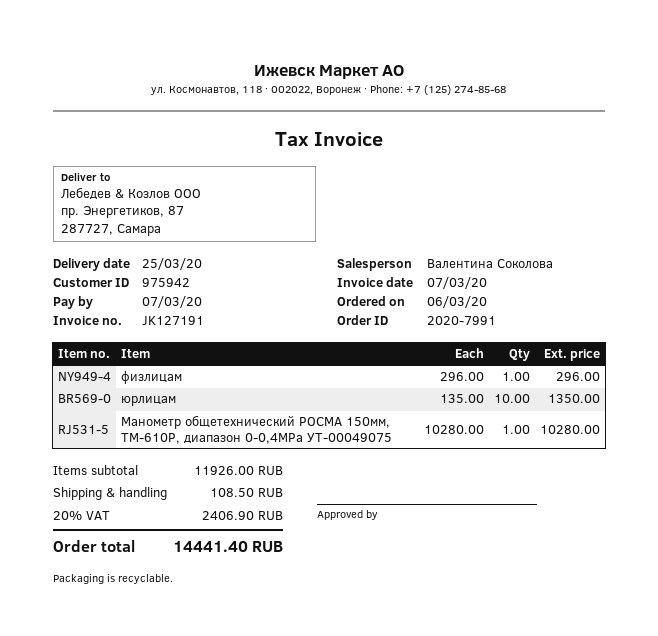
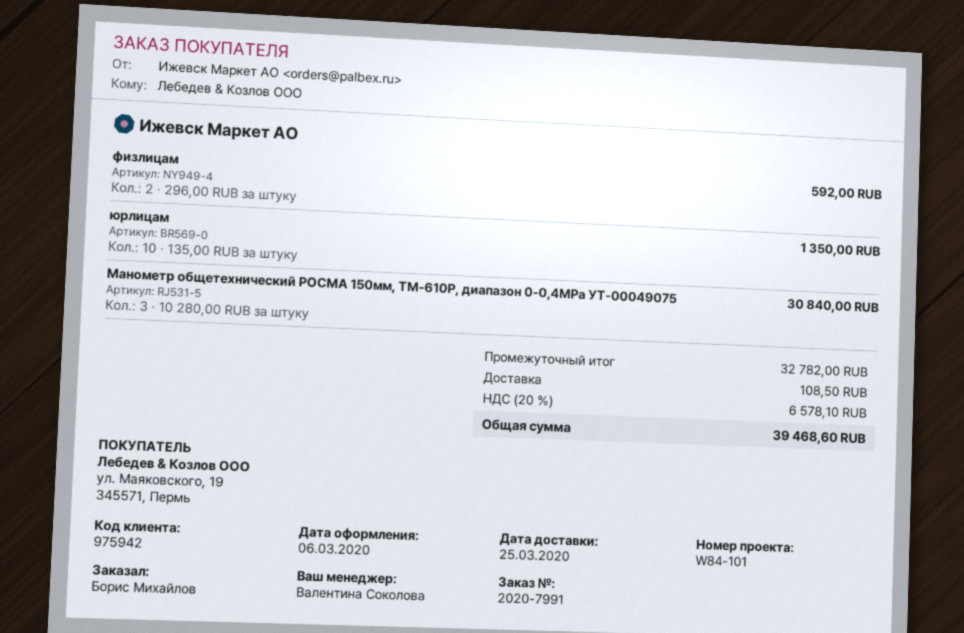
физлицам: 1 x 296.00 = 296.00 -> 2 x 296.00 = 592.00
Манометр общетехнический РОСМА 150мм, ТМ-610Р, диапазон 0-0,4MPa УТ-00049075: 1 x 10280.00 = 10280.00 -> 3 x 10280.00 = 30840.00
subtotal: 11926.00 -> 32782.00
tax: 20% = 2406.90 -> 20% = 6578.10
total: 14441.40 -> 39468.60

